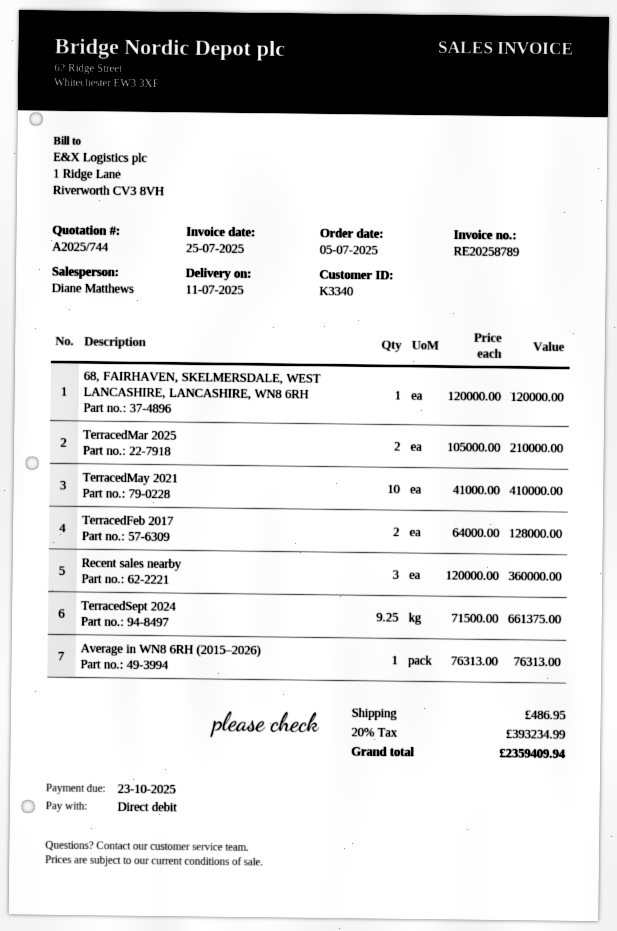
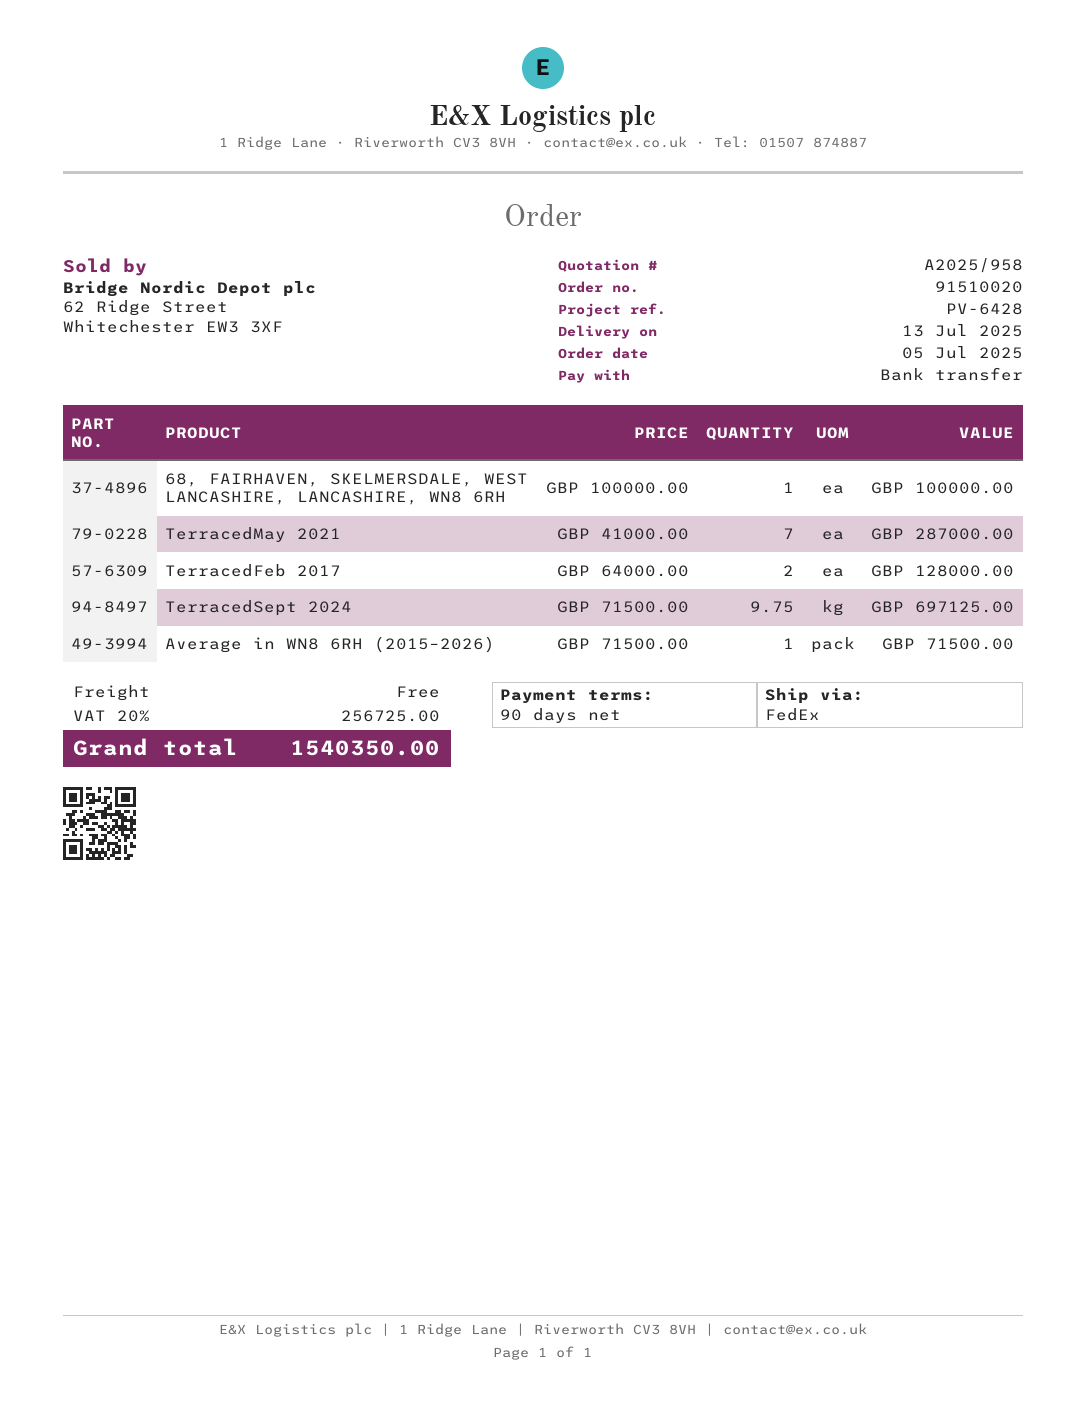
quote number: A2025/744 -> A2025/958
delivery date: 2025-07-11 -> 2025-07-13
payment method: direct debit -> bank transfer
68, FAIRHAVEN, SKELMERSDALE, WEST LANCASHIRE, LANCASHIRE, WN8 6RH: 1 x 120000.00 = 120000.00 -> 1 x 100000.00 = 100000.00
TerracedMar 2025: 2 x 105000.00 = 210000.00 -> none
TerracedMay 2021: 10 x 41000.00 = 410000.00 -> 7 x 41000.00 = 287000.00
Recent sales nearby: 3 x 120000.00 = 360000.00 -> none
TerracedSept 2024: 9.25 x 71500.00 = 661375.00 -> 9.75 x 71500.00 = 697125.00
Average in WN8 6RH (2015–2026): 1 x 76313.00 = 76313.00 -> 1 x 71500.00 = 71500.00
shipping: 486.95 -> 0.00
tax: 20% = 393234.99 -> 20% = 256725.00
total: 2359409.94 -> 1540350.00

